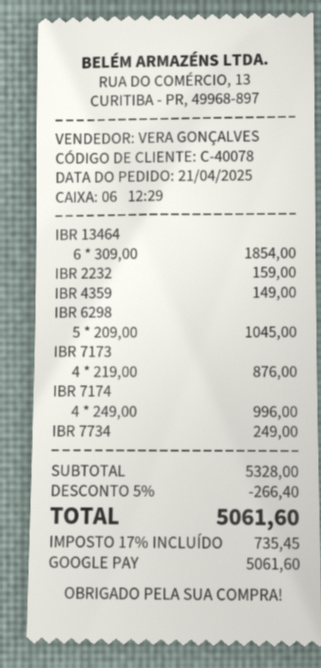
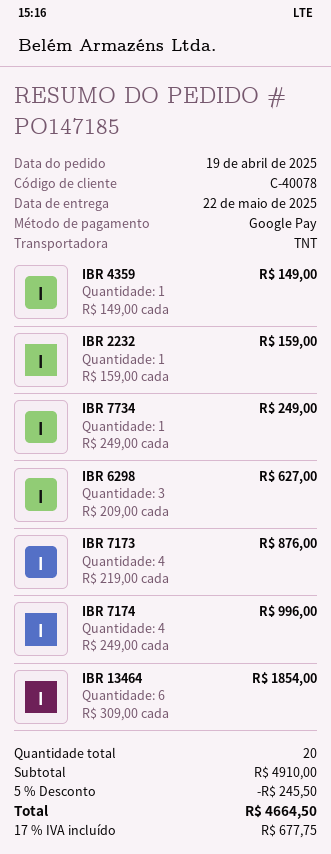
order date: 2025-04-21 -> 2025-04-19
IBR 6298: 5 x 209.00 = 1045.00 -> 3 x 209.00 = 627.00
subtotal: 5328.00 -> 4910.00
discount: 5% = 266.40 -> 5% = 245.50
tax: 17% = 735.45 -> 17% = 677.75
total: 5061.60 -> 4664.50

